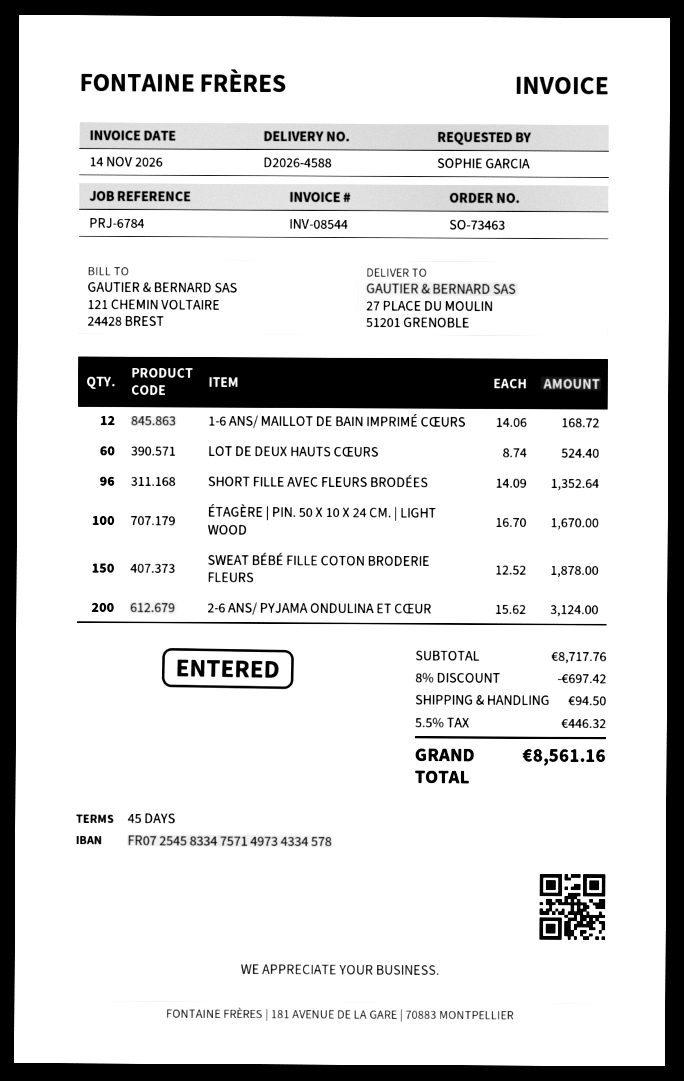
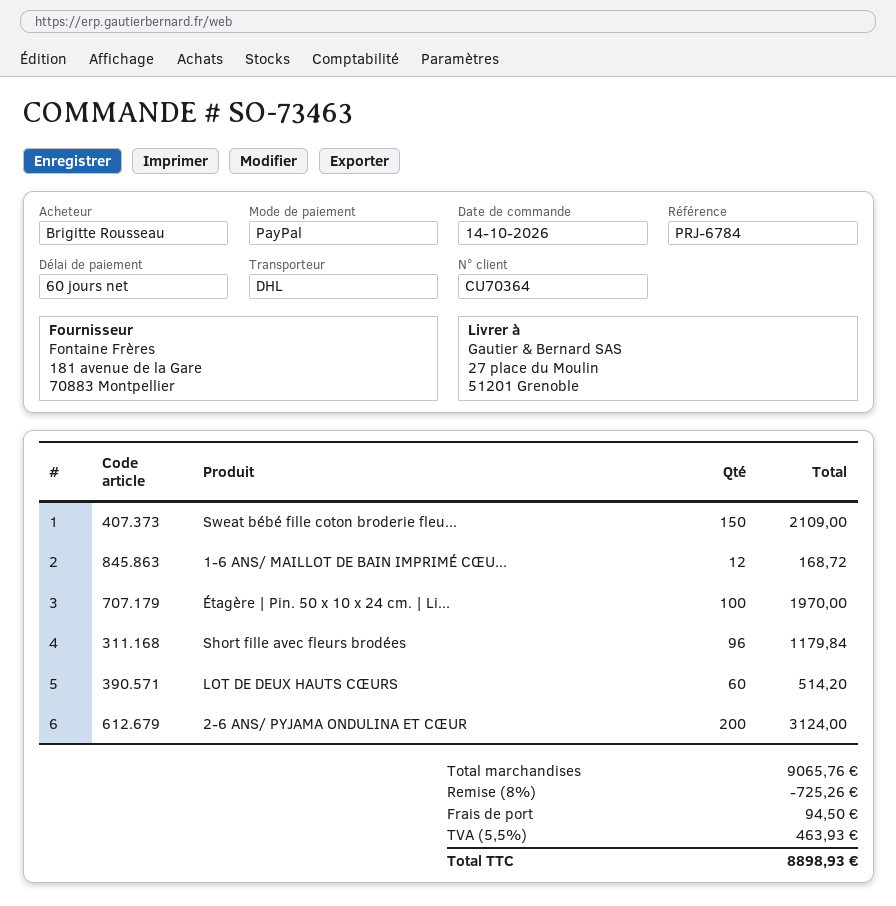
payment terms: 45 days -> 60 days
ordered by: SOPHIE GARCIA -> Brigitte Rousseau
LOT DE DEUX HAUTS CŒURS: 60 for 524.40 -> 60 for 514.20
SHORT FILLE AVEC FLEURS BRODÉES: 96 for 1352.64 -> 96 for 1179.84
ÉTAGÈRE | PIN. 50 X 10 X 24 CM. | LIGHT WOOD: 100 for 1670.00 -> 100 for 1970.00
SWEAT BÉBÉ FILLE COTON BRODERIE FLEURS: 150 for 1878.00 -> 150 for 2109.00
subtotal: 8717.76 -> 9065.76
discount: 8% = 697.42 -> 8% = 725.26
tax: 5.5% = 446.32 -> 5.5% = 463.93
total: 8561.16 -> 8898.93

